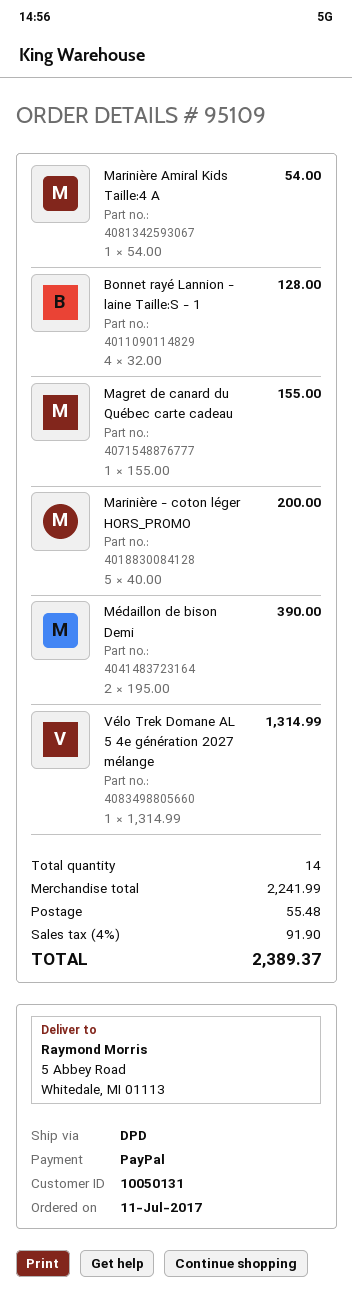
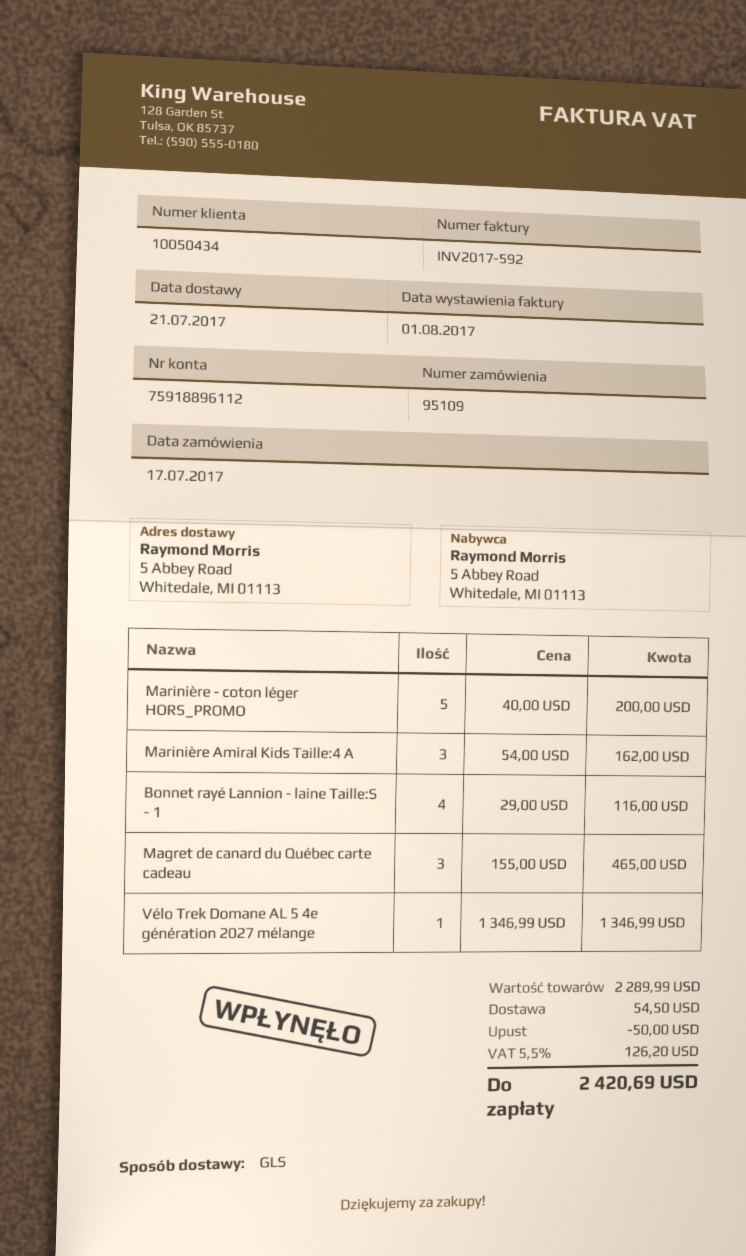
order date: 2017-07-11 -> 2017-07-17
customer number: 10050131 -> 10050434
shipping method: DPD -> GLS
Marinière Amiral Kids Taille:4 A: 1 x 54.00 = 54.00 -> 3 x 54.00 = 162.00
Bonnet rayé Lannion - laine Taille:S - 1: 4 x 32.00 = 128.00 -> 4 x 29.00 = 116.00
Magret de canard du Québec carte cadeau: 1 x 155.00 = 155.00 -> 3 x 155.00 = 465.00
Médaillon de bison Demi: 2 x 195.00 = 390.00 -> none
Vélo Trek Domane AL 5 4e génération 2027 mélange: 1 x 1314.99 = 1314.99 -> 1 x 1346.99 = 1346.99
subtotal: 2241.99 -> 2289.99
discount: none -> 50.00
shipping: 55.48 -> 54.50
tax: 4% = 91.90 -> 5.5% = 126.20
total: 2389.37 -> 2420.69

